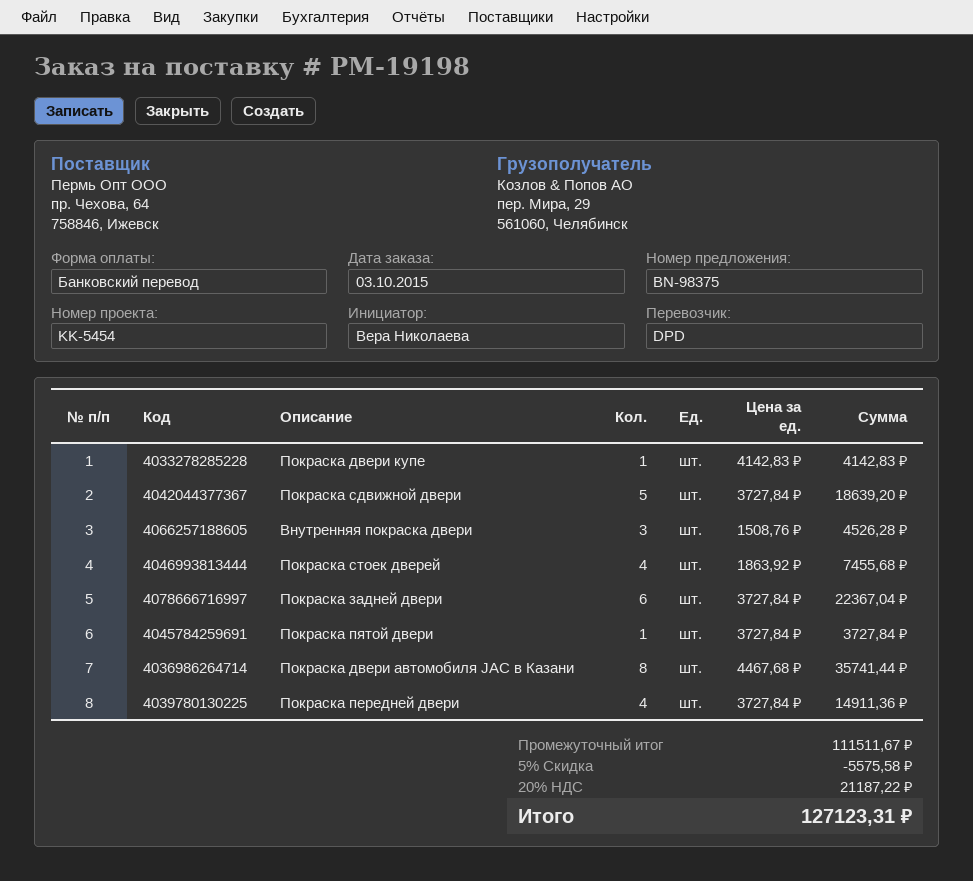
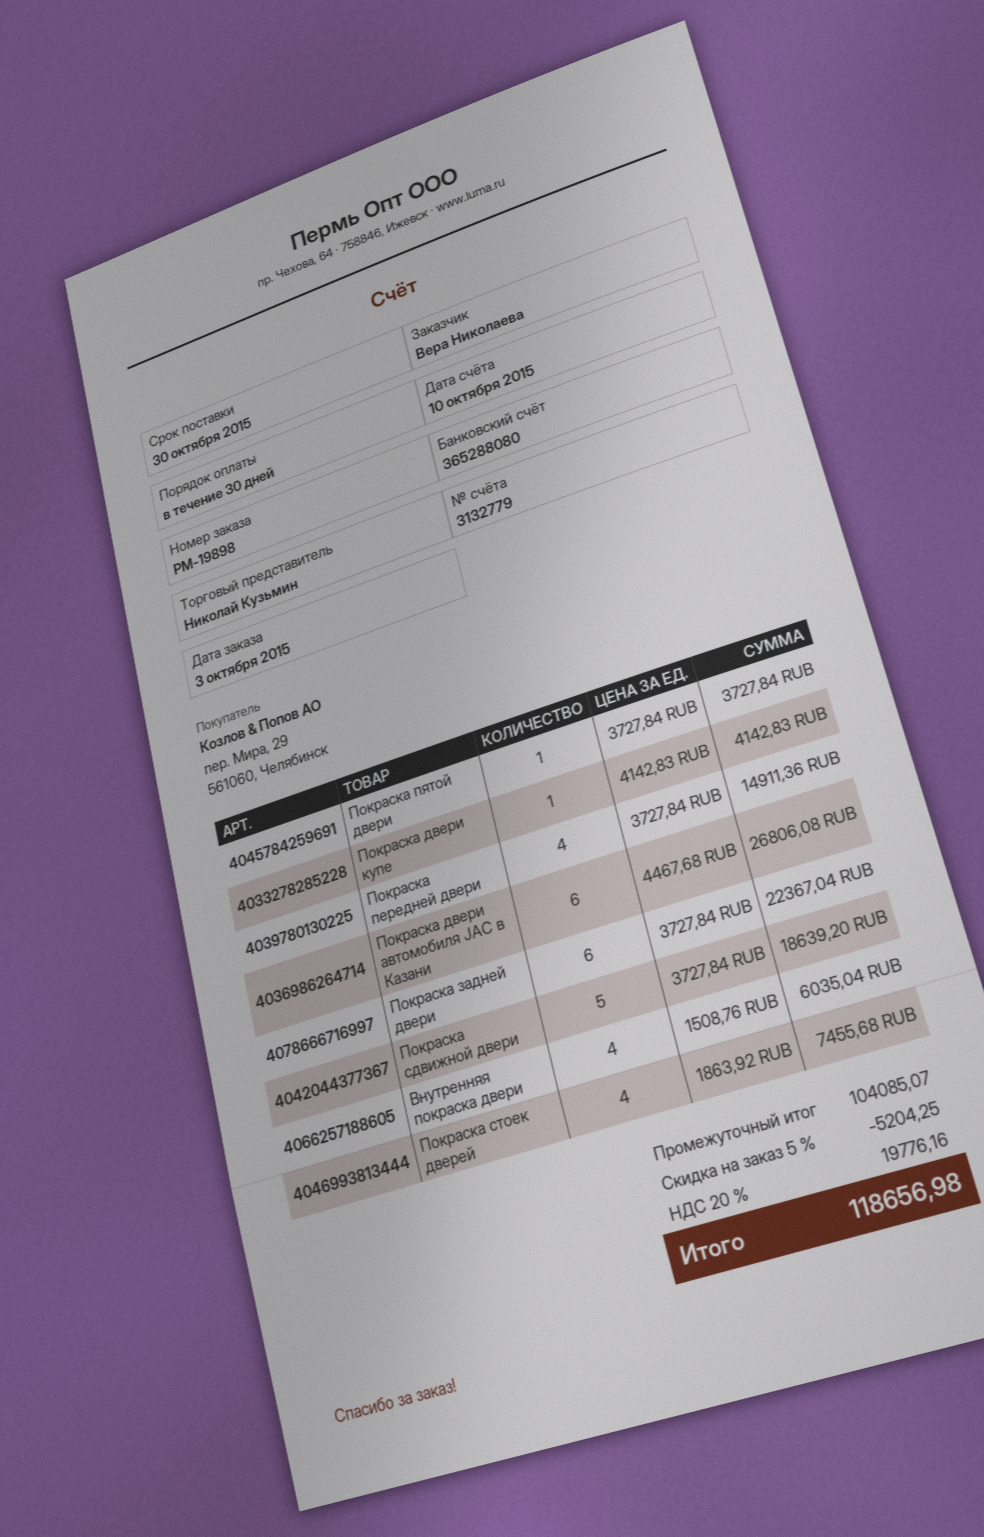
order number: PM-19198 -> PM-19898
Внутренняя покраска двери: 3 x 1508.76 = 4526.28 -> 4 x 1508.76 = 6035.04
Покраска двери автомобиля JAC в Казани: 8 x 4467.68 = 35741.44 -> 6 x 4467.68 = 26806.08
subtotal: 111511.67 -> 104085.07
discount: 5% = 5575.58 -> 5% = 5204.25
tax: 20% = 21187.22 -> 20% = 19776.16
total: 127123.31 -> 118656.98

